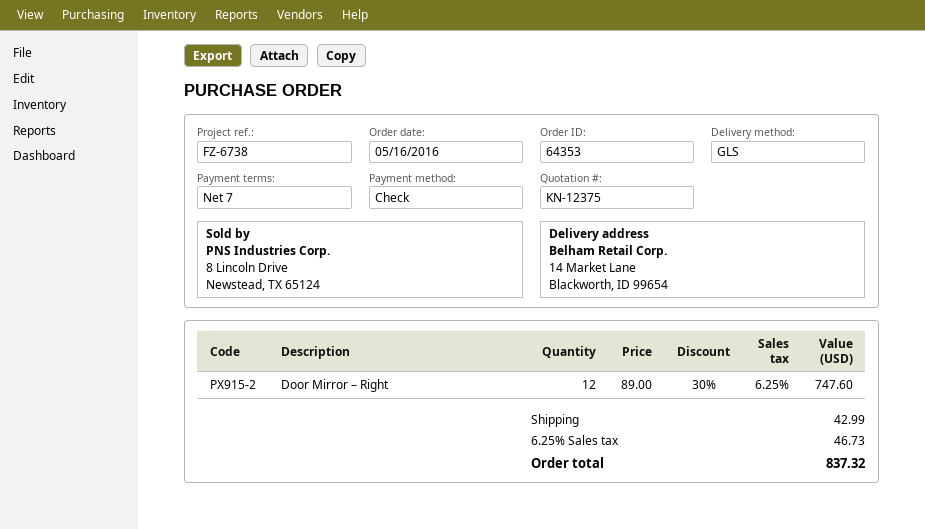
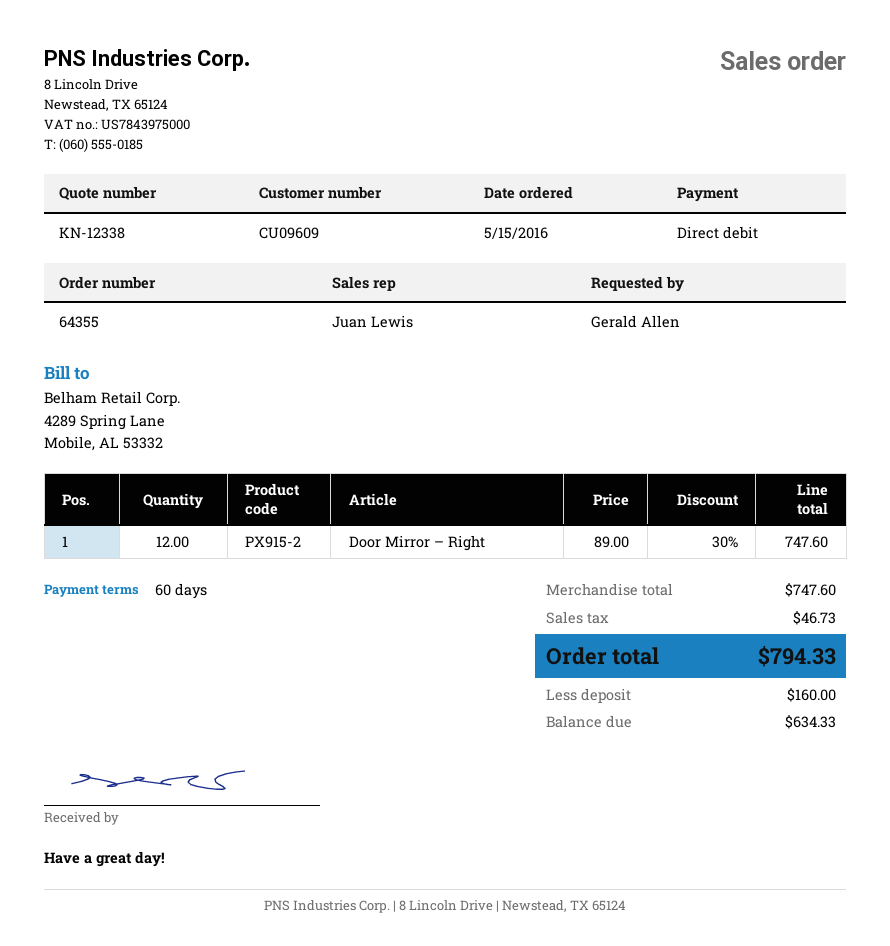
quote number: KN-12375 -> KN-12338
order number: 64353 -> 64355
order date: 2016-05-16 -> 2016-05-15
payment terms: 7 days -> 60 days
payment method: cheque -> direct debit
shipping: 42.99 -> none
total: 837.32 -> 794.33

